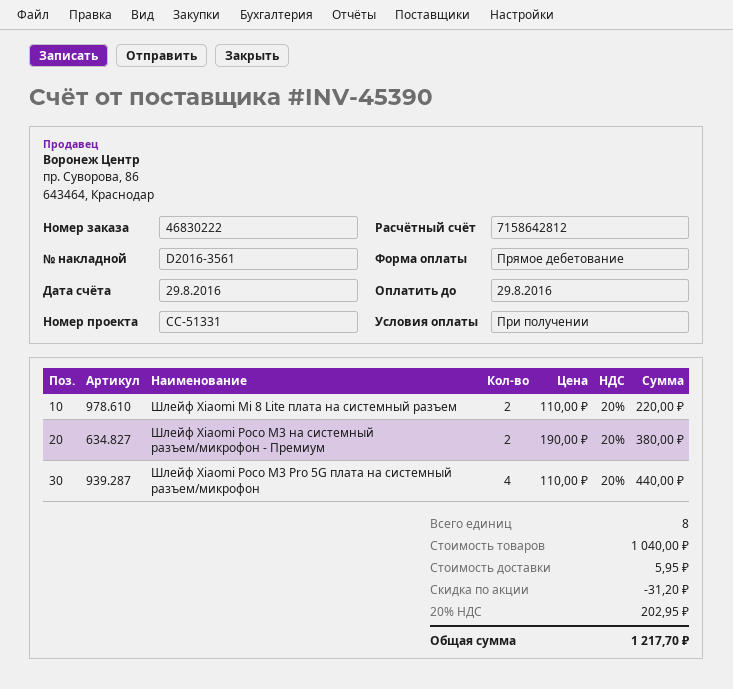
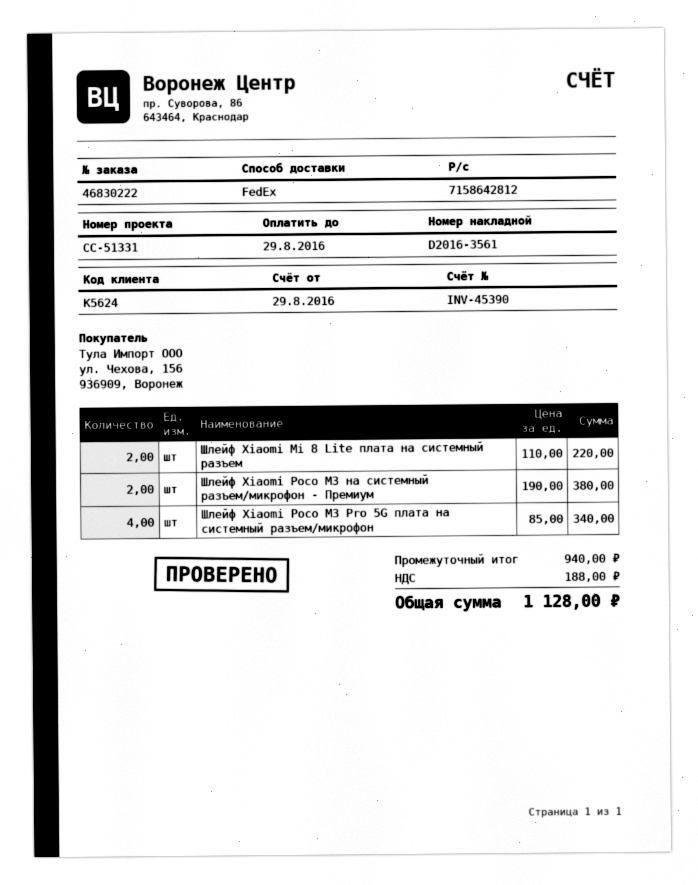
Шлейф Xiaomi Poco M3 Pro 5G плата на системный разъем/микрофон: 4 x 110.00 = 440.00 -> 4 x 85.00 = 340.00
subtotal: 1040.00 -> 940.00
discount: 31.20 -> none
shipping: 5.95 -> none
tax: 202.95 -> 188.00
total: 1217.70 -> 1128.00

